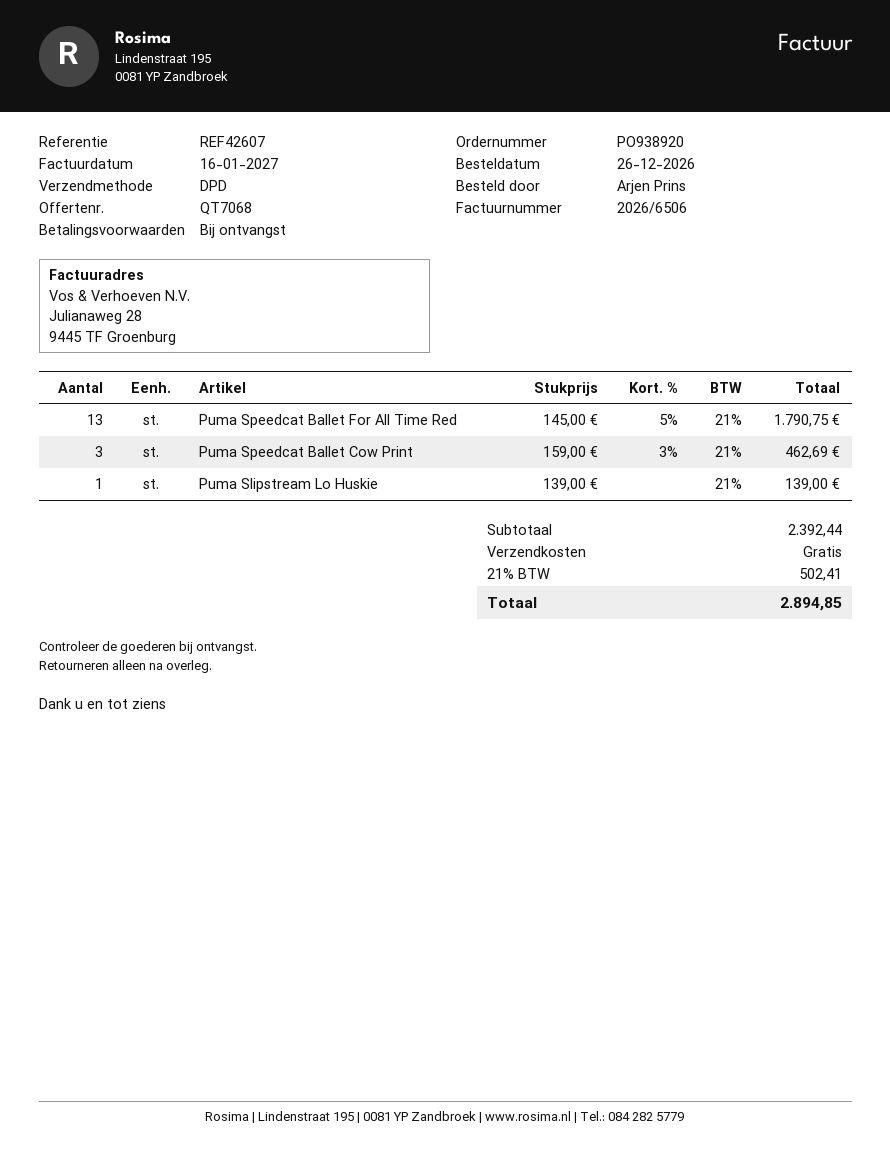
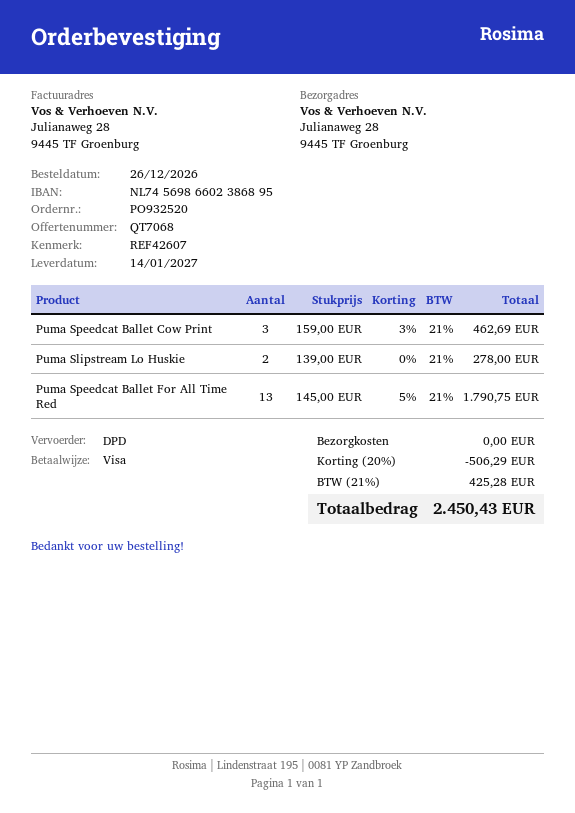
order number: PO938920 -> PO932520
Puma Slipstream Lo Huskie: 1 x 139.00 = 139.00 -> 2 x 139.00 = 278.00
discount: none -> 20% = 506.29
tax: 21% = 502.41 -> 21% = 425.28
total: 2894.85 -> 2450.43

